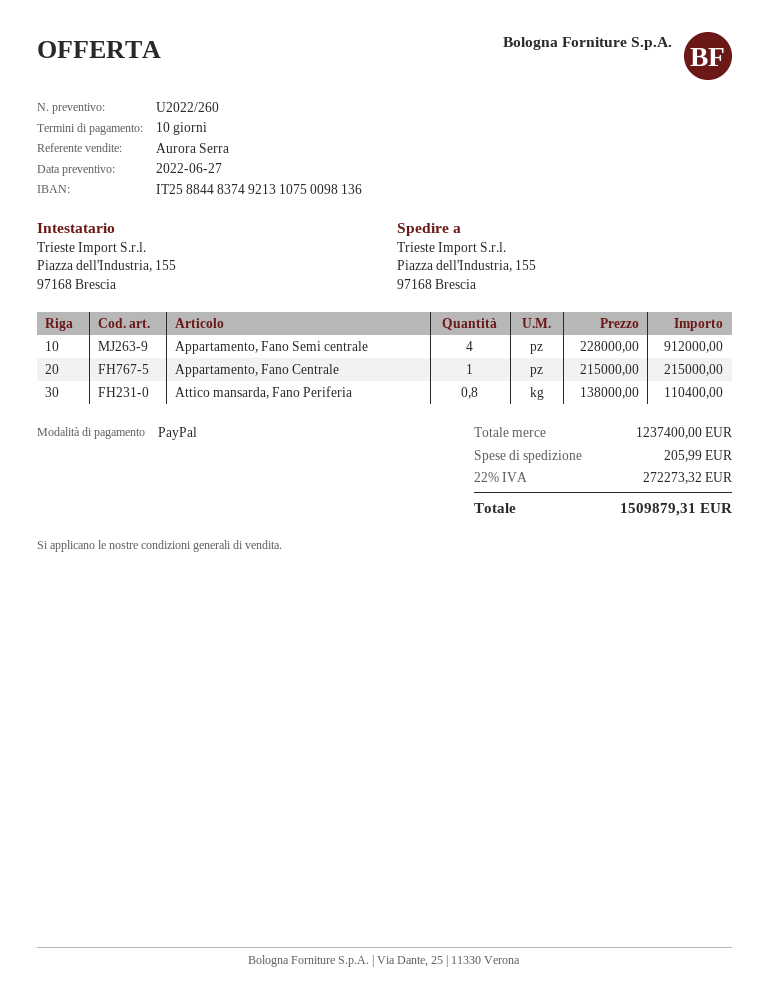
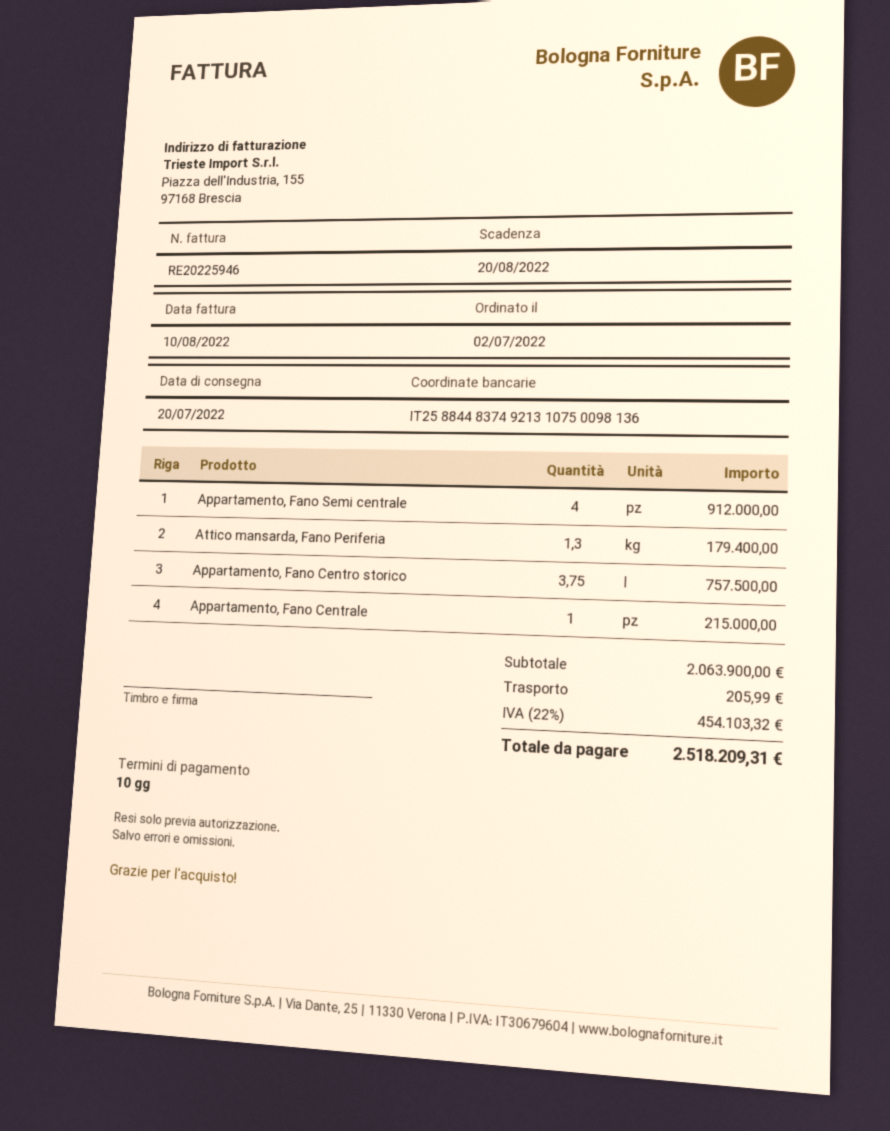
Attico mansarda, Fano Periferia: 0.8 for 110400.00 -> 1.3 for 179400.00
Appartamento, Fano Centro storico: none -> 3.75 for 757500.00
subtotal: 1237400.00 -> 2063900.00
tax: 22% = 272273.32 -> 22% = 454103.32
total: 1509879.31 -> 2518209.31

